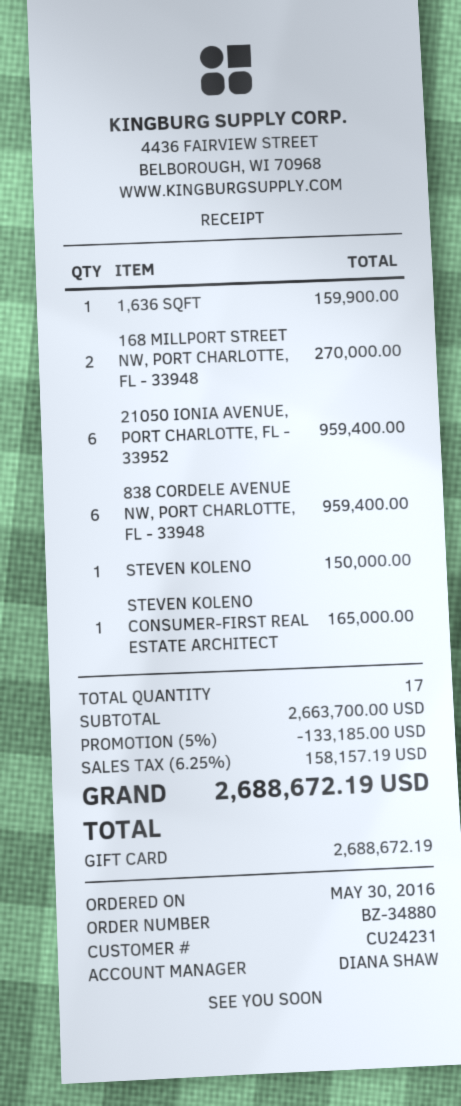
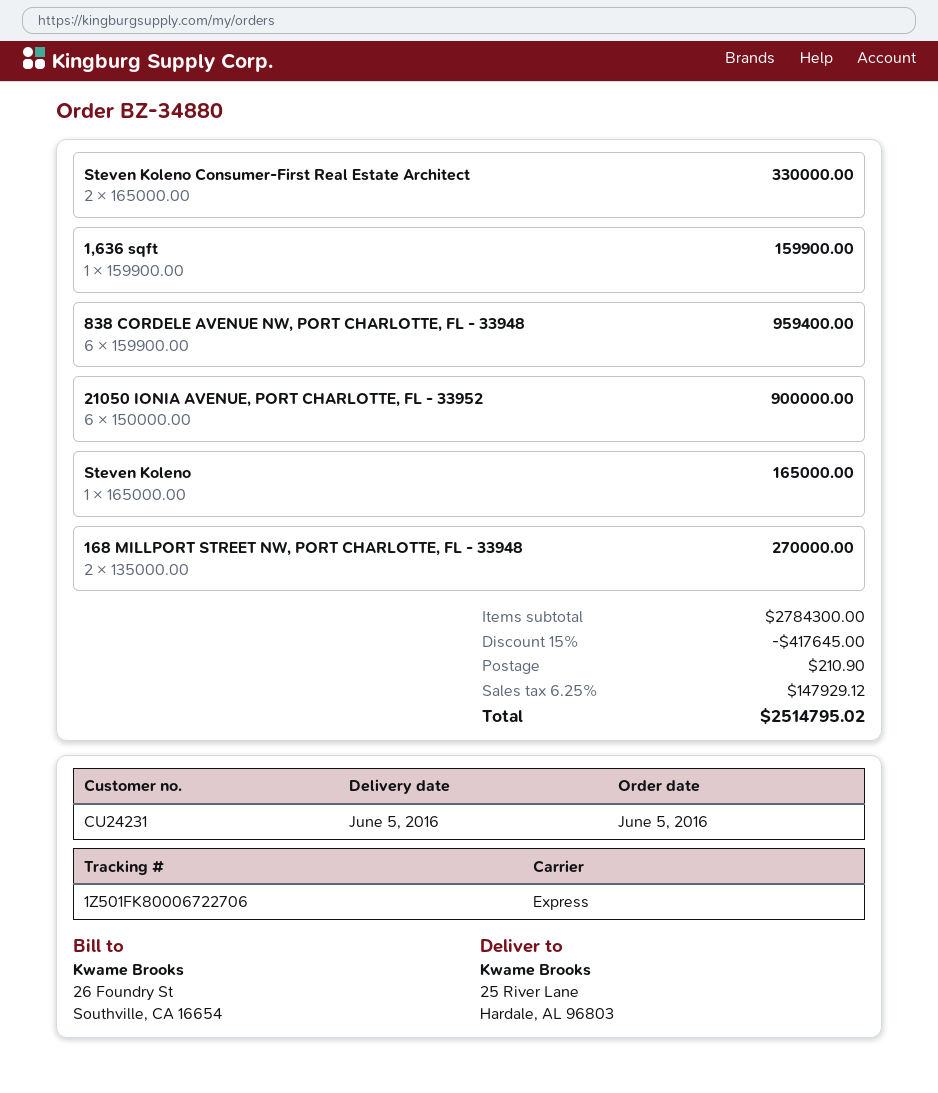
order date: 2016-05-30 -> 2016-06-05
21050 IONIA AVENUE, PORT CHARLOTTE, FL - 33952: 6 for 959400.00 -> 6 for 900000.00
STEVEN KOLENO: 1 for 150000.00 -> 1 for 165000.00
STEVEN KOLENO CONSUMER-FIRST REAL ESTATE ARCHITECT: 1 for 165000.00 -> 2 for 330000.00
subtotal: 2663700.00 -> 2784300.00
discount: 5% = 133185.00 -> 15% = 417645.00
shipping: none -> 210.90
tax: 6.25% = 158157.19 -> 6.25% = 147929.12
total: 2688672.19 -> 2514795.02

